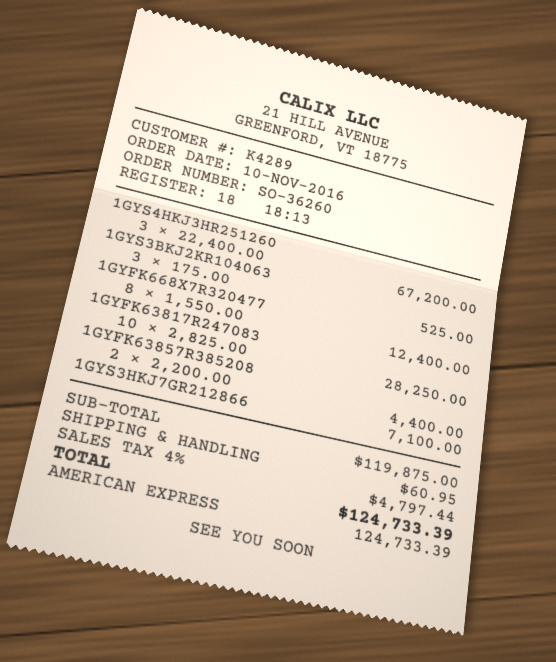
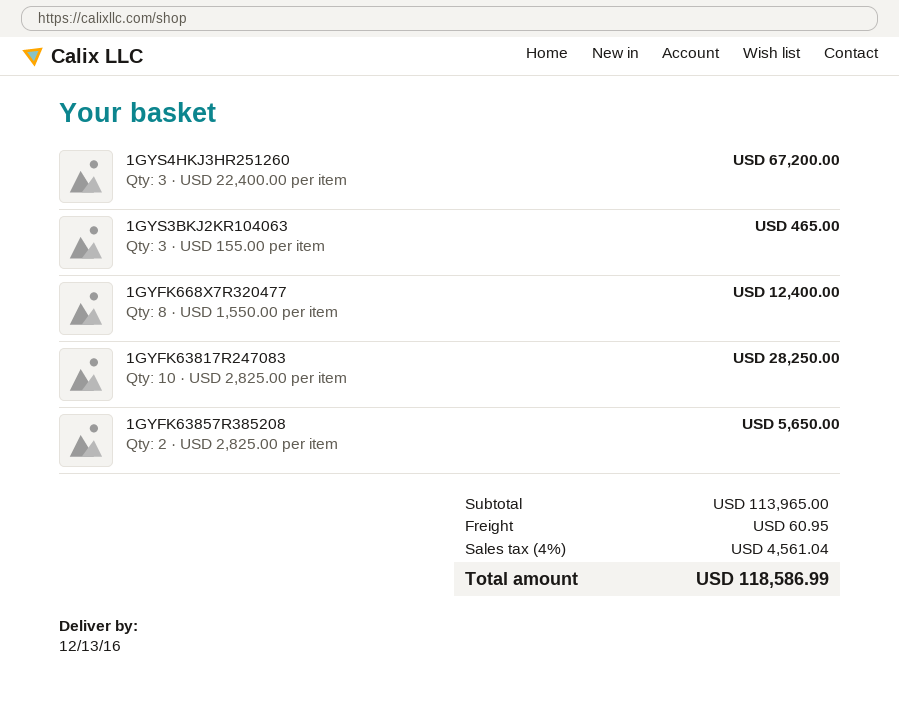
1GYS3BKJ2KR104063: 3 x 175.00 = 525.00 -> 3 x 155.00 = 465.00
1GYFK63857R385208: 2 x 2200.00 = 4400.00 -> 2 x 2825.00 = 5650.00
1GYS3HKJ7GR212866: 1 x 7100.00 = 7100.00 -> none
subtotal: 119875.00 -> 113965.00
tax: 4% = 4797.44 -> 4% = 4561.04
total: 124733.39 -> 118586.99

